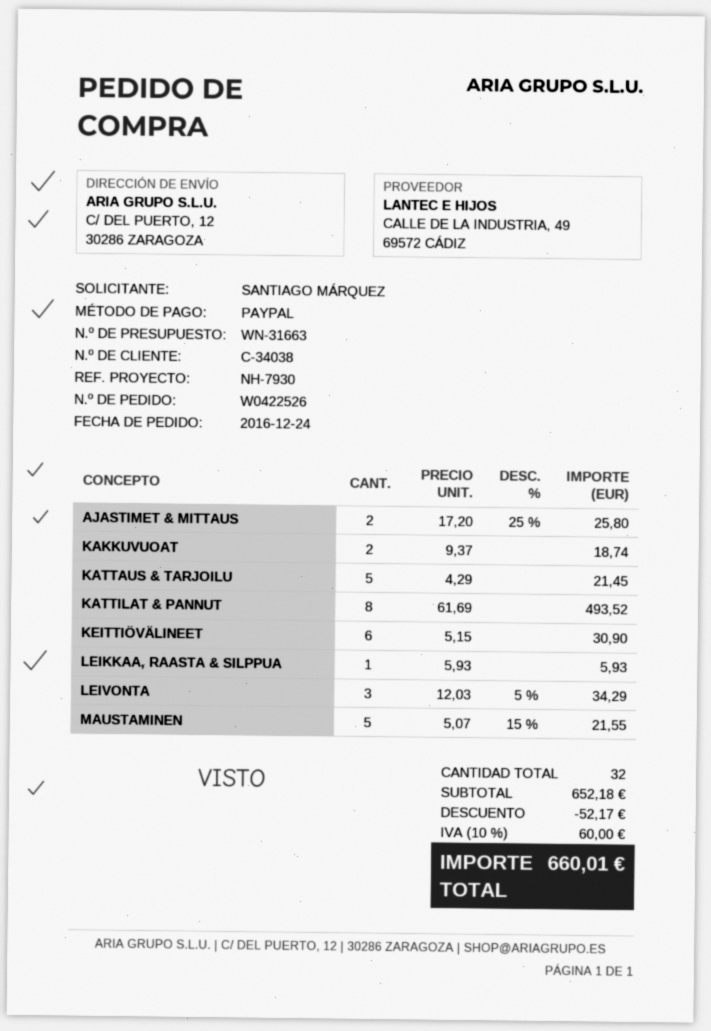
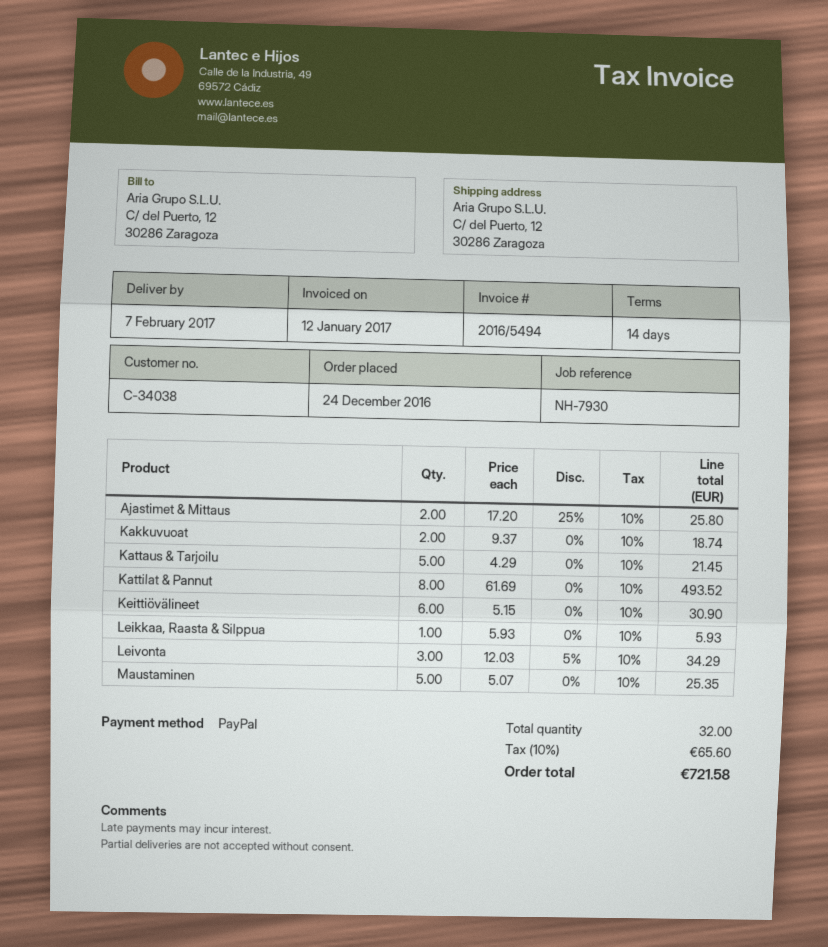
MAUSTAMINEN: 5 x 5.07 - 15% = 21.55 -> 5 x 5.07 = 25.35
discount: 52.17 -> none
tax: 10% = 60.00 -> 10% = 65.60
total: 660.01 -> 721.58

